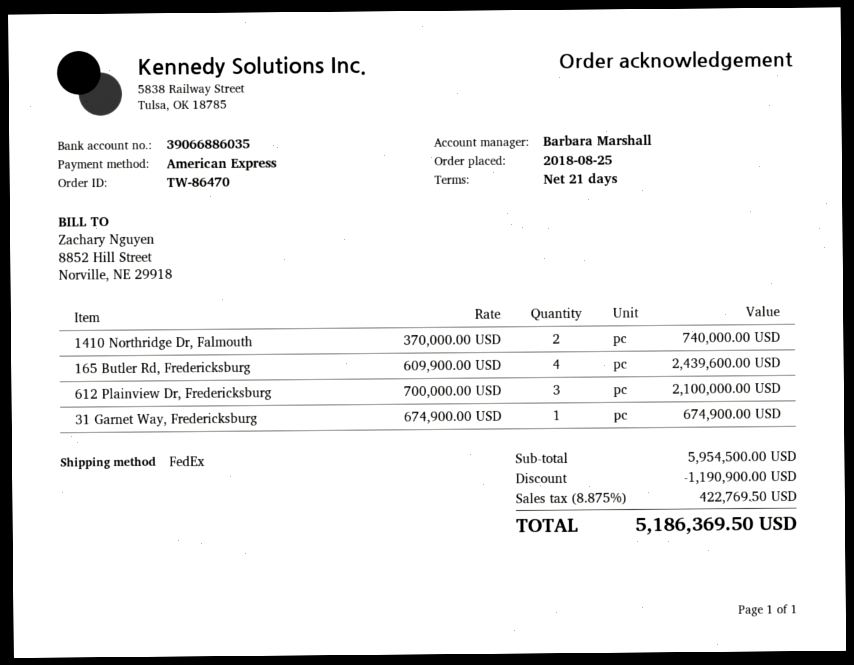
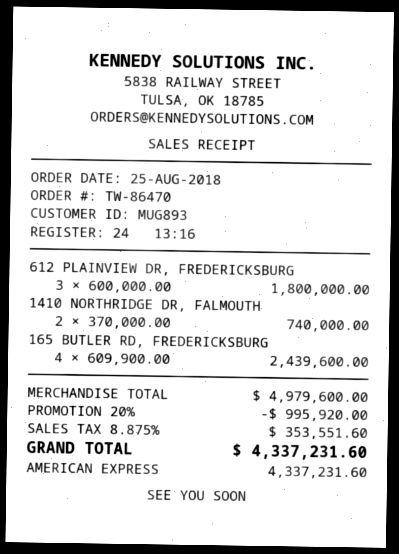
612 Plainview Dr, Fredericksburg: 3 x 700000.00 = 2100000.00 -> 3 x 600000.00 = 1800000.00
31 Garnet Way, Fredericksburg: 1 x 674900.00 = 674900.00 -> none
subtotal: 5954500.00 -> 4979600.00
discount: 1190900.00 -> 995920.00
tax: 8.875% = 422769.50 -> 8.875% = 353551.60
total: 5186369.50 -> 4337231.60

